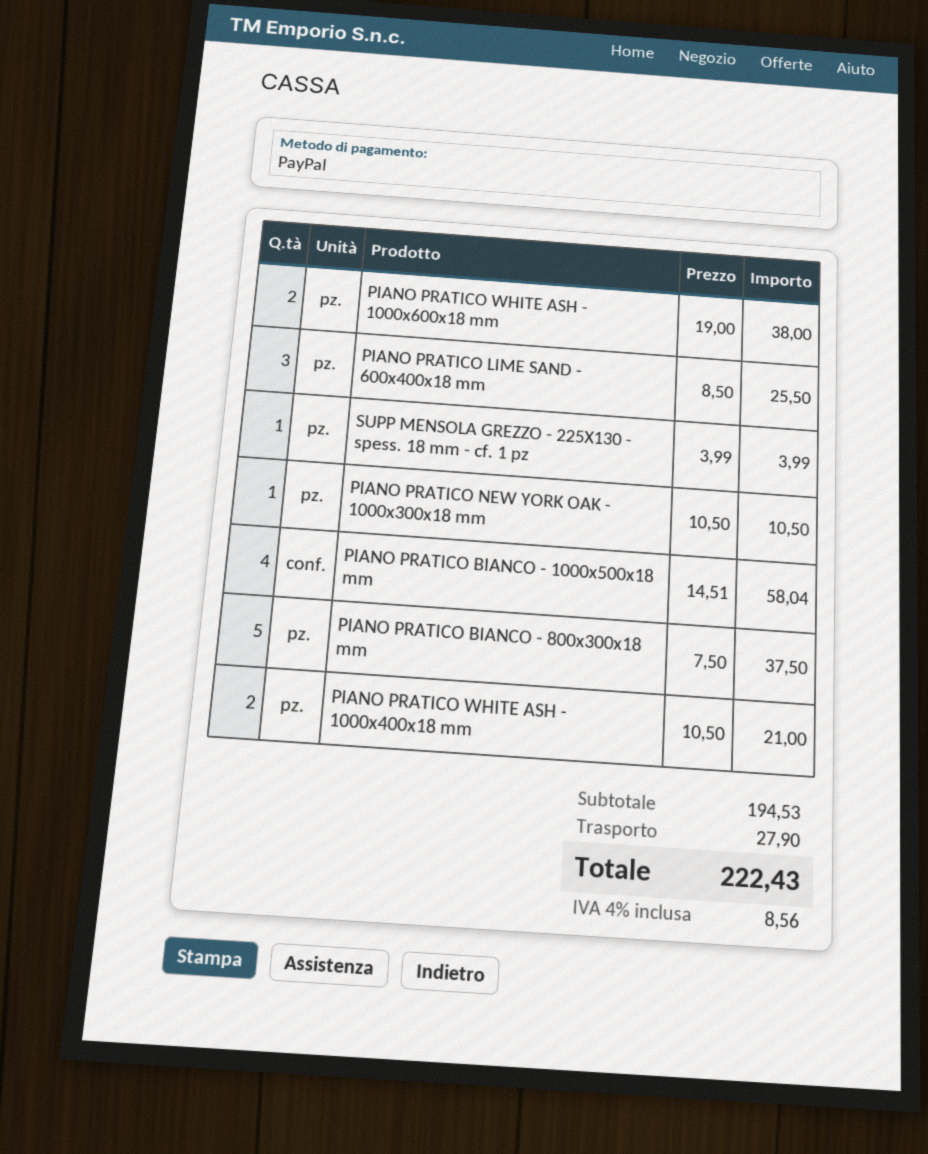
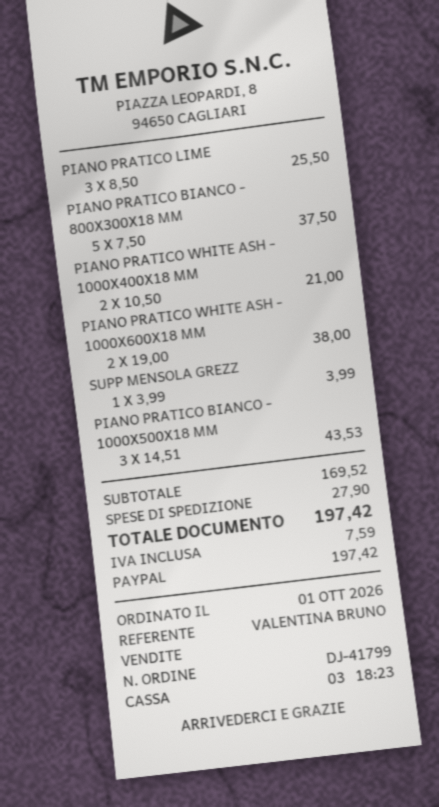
PIANO PRATICO NEW YORK OAK - 1000x300x18 mm: 1 x 10.50 = 10.50 -> none
PIANO PRATICO BIANCO - 1000x500x18 mm: 4 x 14.51 = 58.04 -> 3 x 14.51 = 43.53
subtotal: 194.53 -> 169.52
tax: 8.56 -> 7.59
total: 222.43 -> 197.42

